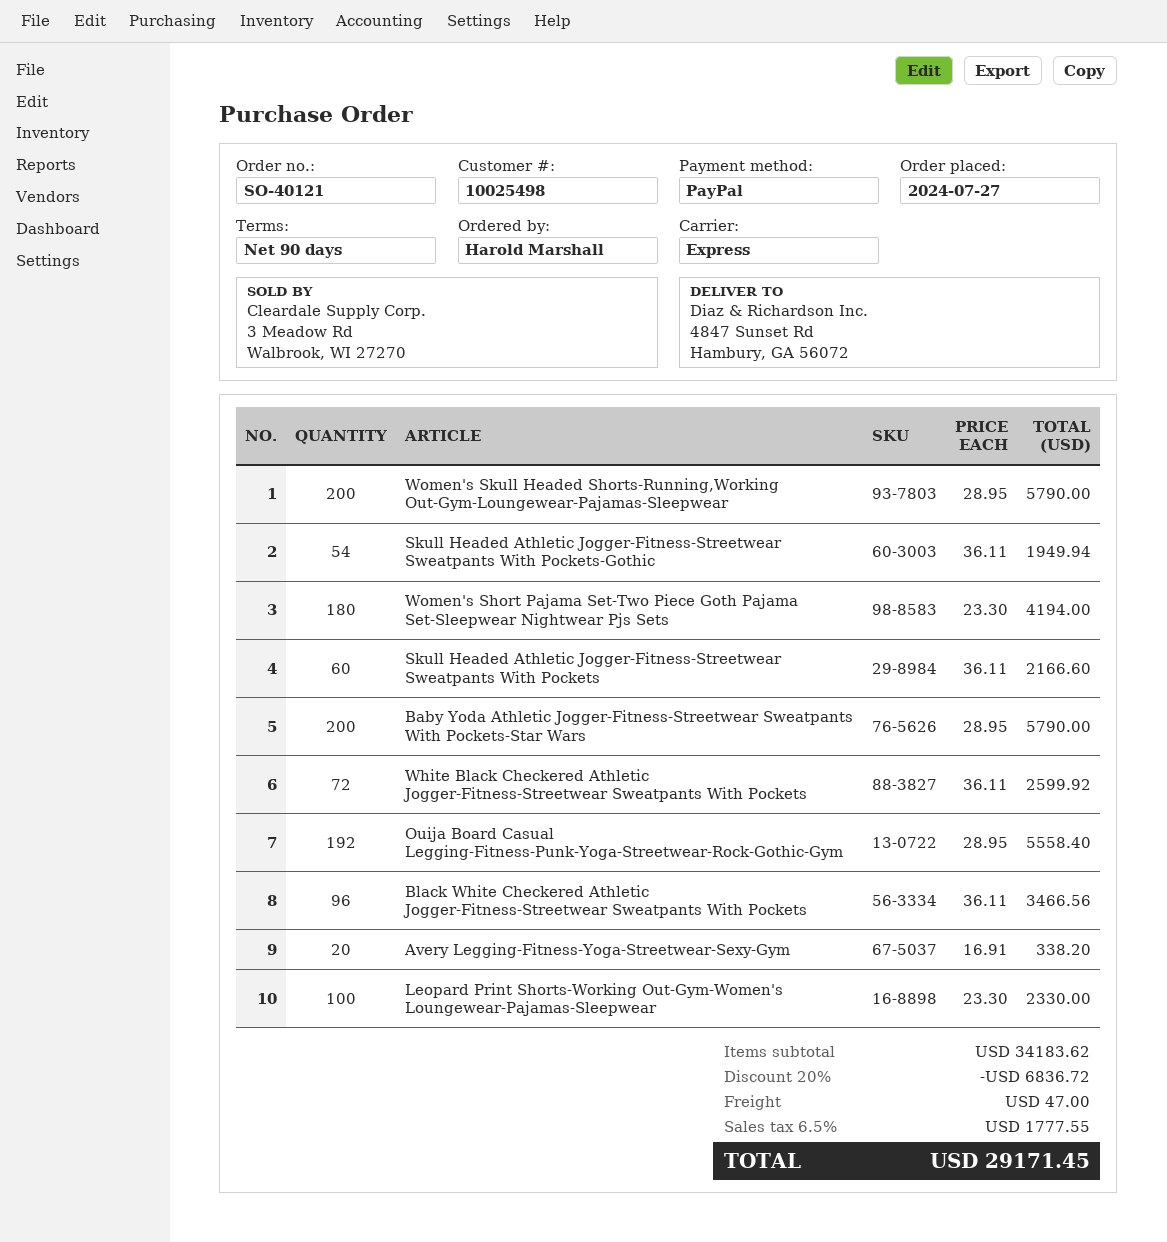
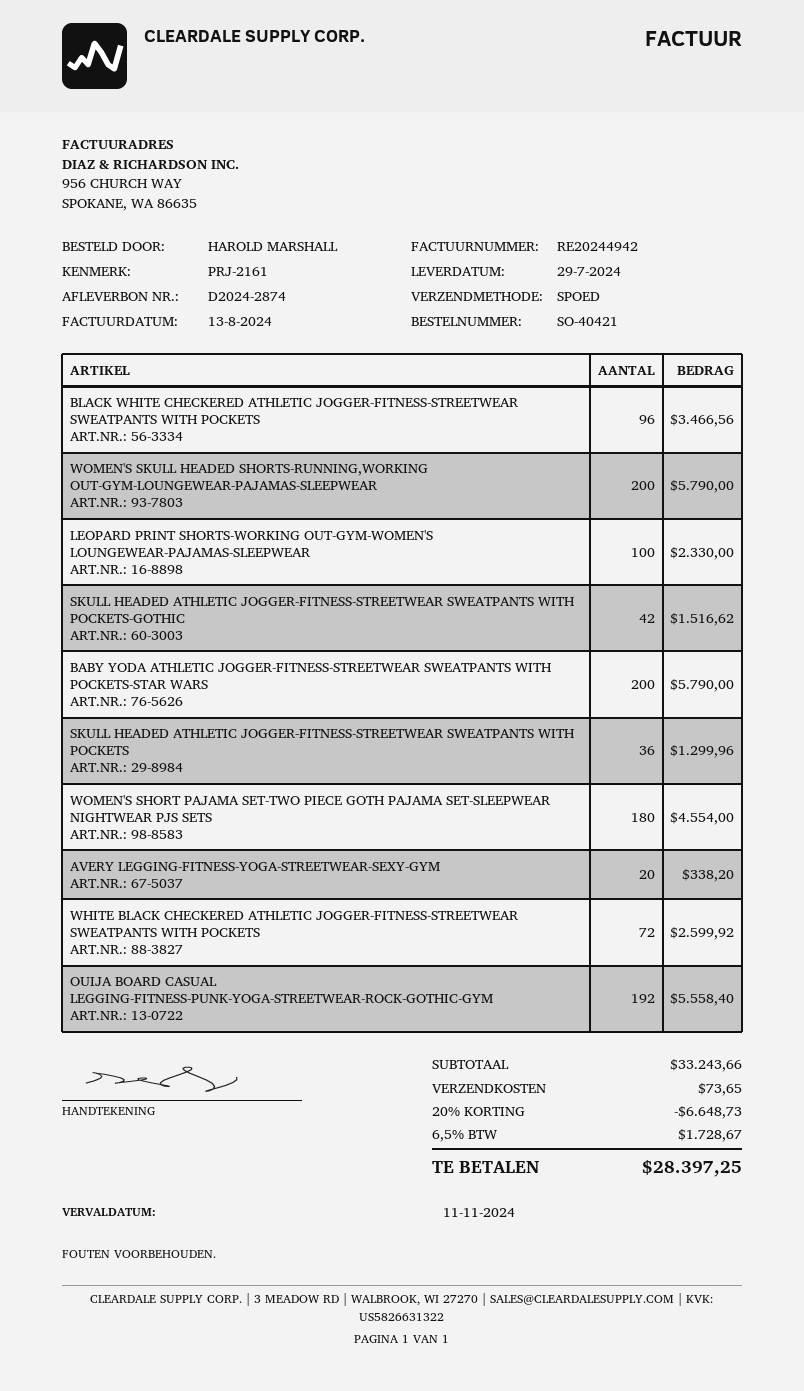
order number: SO-40121 -> SO-40421
Skull Headed Athletic Jogger-Fitness-Streetwear Sweatpants With Pockets-Gothic: 54 for 1949.94 -> 42 for 1516.62
Women's Short Pajama Set-Two Piece Goth Pajama Set-Sleepwear Nightwear Pjs Sets: 180 for 4194.00 -> 180 for 4554.00
Skull Headed Athletic Jogger-Fitness-Streetwear Sweatpants With Pockets: 60 for 2166.60 -> 36 for 1299.96
subtotal: 34183.62 -> 33243.66
discount: 20% = 6836.72 -> 20% = 6648.73
shipping: 47.00 -> 73.65
tax: 6.5% = 1777.55 -> 6.5% = 1728.67
total: 29171.45 -> 28397.25

